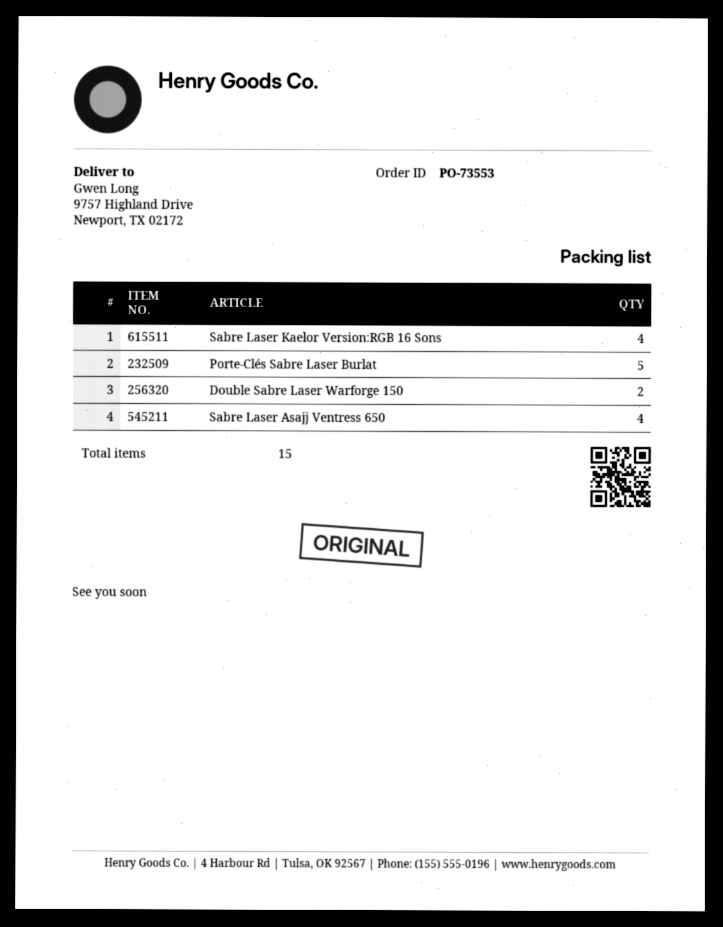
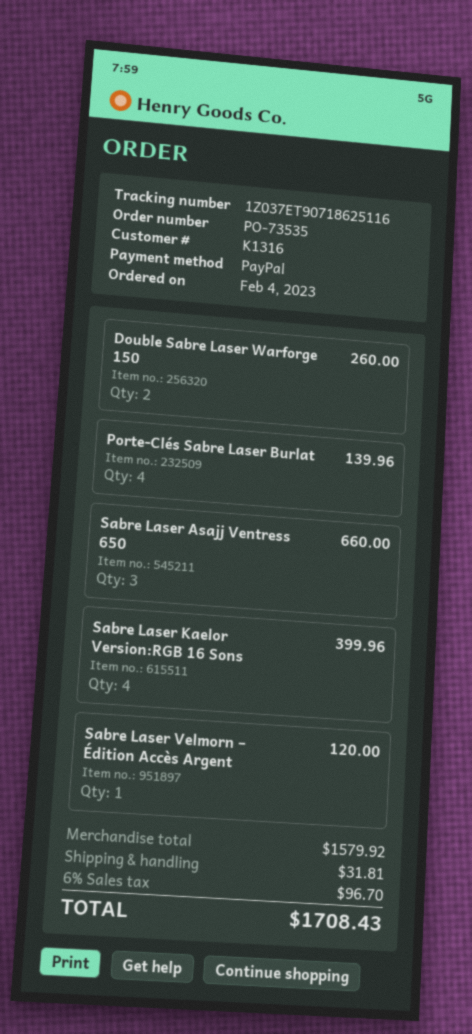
order number: PO-73553 -> PO-73535
Porte-Clés Sabre Laser Burlat: 5 -> 4
Sabre Laser Asajj Ventress 650: 4 -> 3
Sabre Laser Velmorn – Édition Accès Argent: none -> 1

